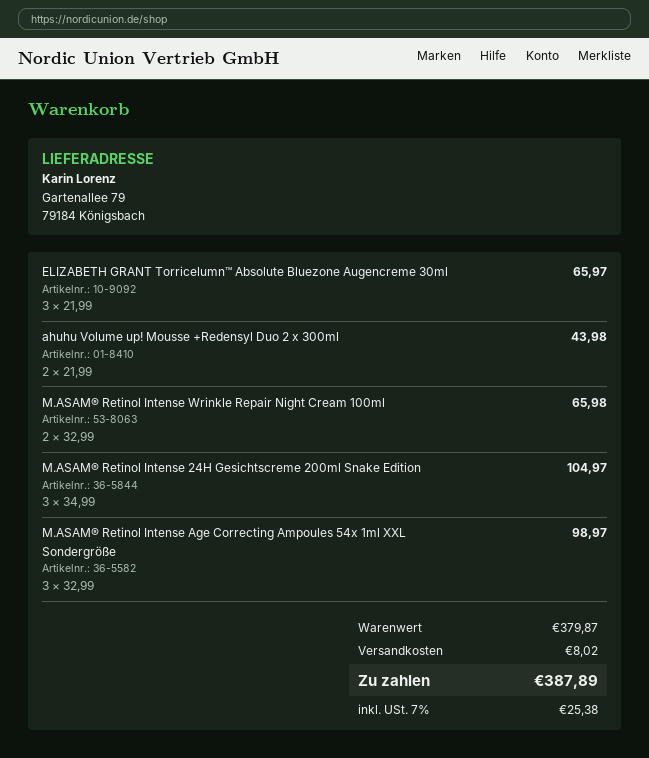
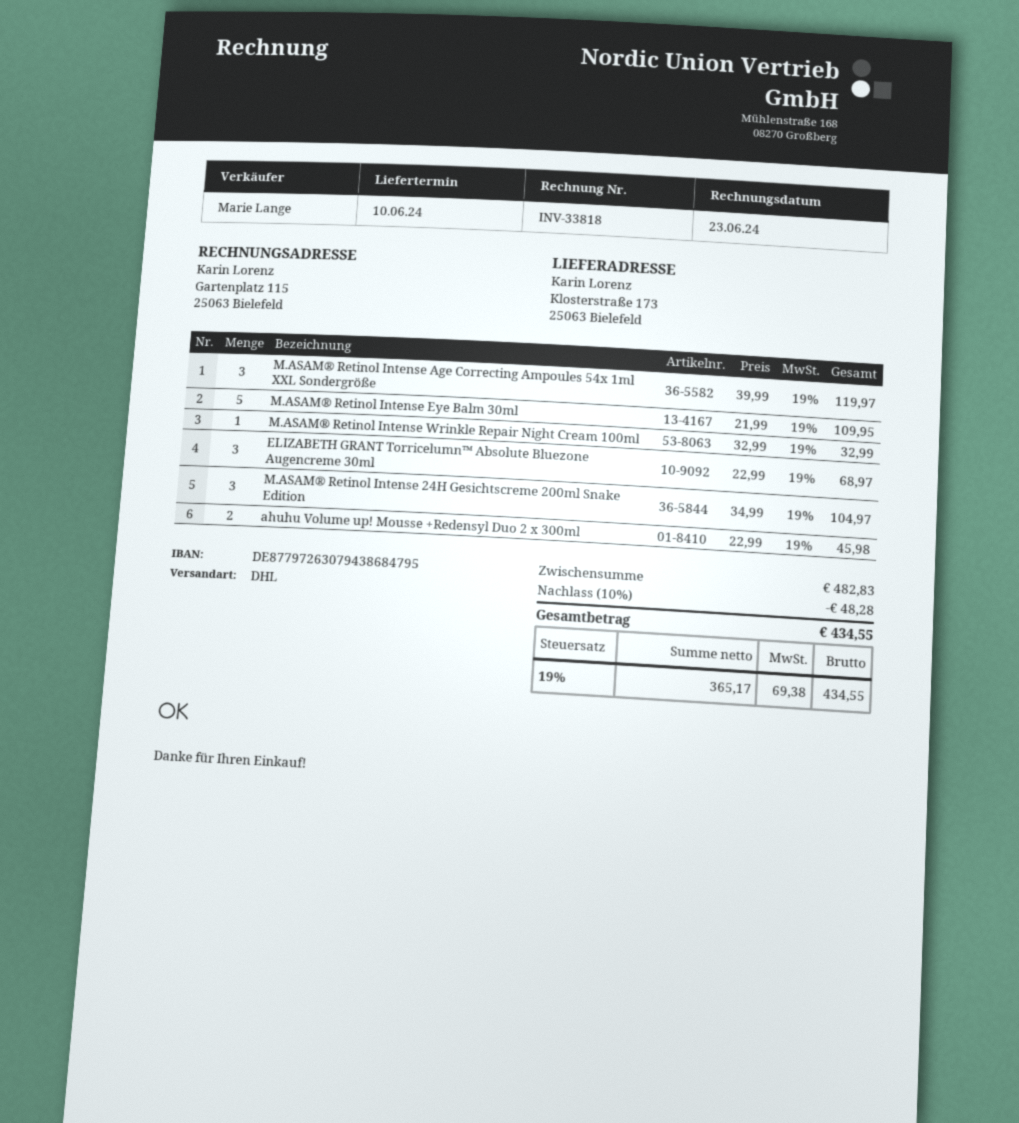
ship to: Gartenallee 79, 79184 Königsbach -> Klosterstraße 173, 25063 Bielefeld
ELIZABETH GRANT Torricelumn™ Absolute Bluezone Augencreme 30ml: 3 x 21.99 = 65.97 -> 3 x 22.99 = 68.97
ahuhu Volume up! Mousse +Redensyl Duo 2 x 300ml: 2 x 21.99 = 43.98 -> 2 x 22.99 = 45.98
M.ASAM® Retinol Intense Wrinkle Repair Night Cream 100ml: 2 x 32.99 = 65.98 -> 1 x 32.99 = 32.99
M.ASAM® Retinol Intense Age Correcting Ampoules 54x 1ml XXL Sondergröße: 3 x 32.99 = 98.97 -> 3 x 39.99 = 119.97
M.ASAM® Retinol Intense Eye Balm 30ml: none -> 5 x 21.99 = 109.95
subtotal: 379.87 -> 482.83
discount: none -> 10% = 48.28
shipping: 8.02 -> none
tax: 7% = 25.38 -> 19% = 69.38
total: 387.89 -> 434.55

